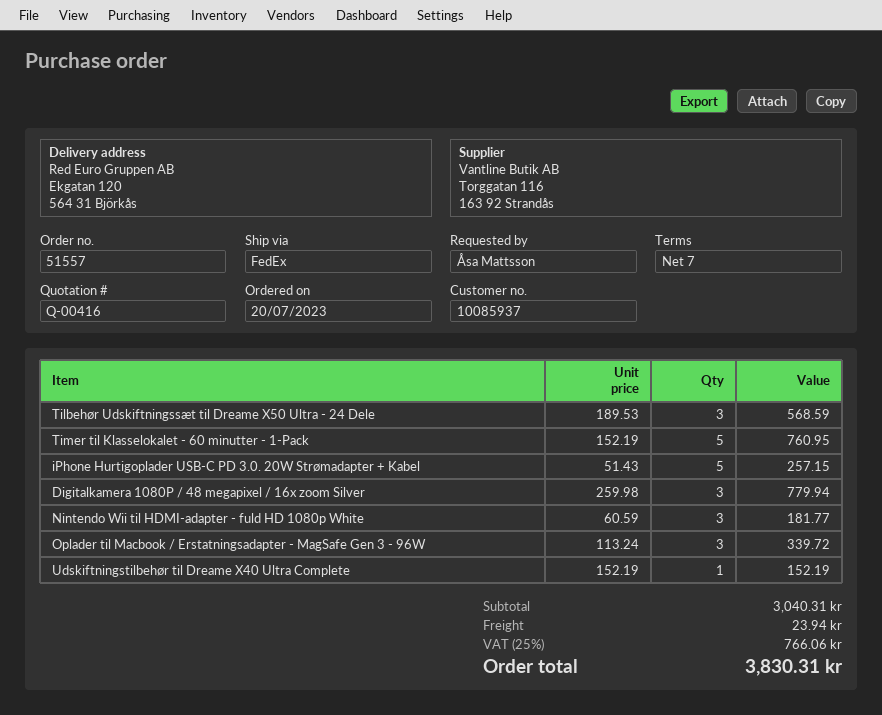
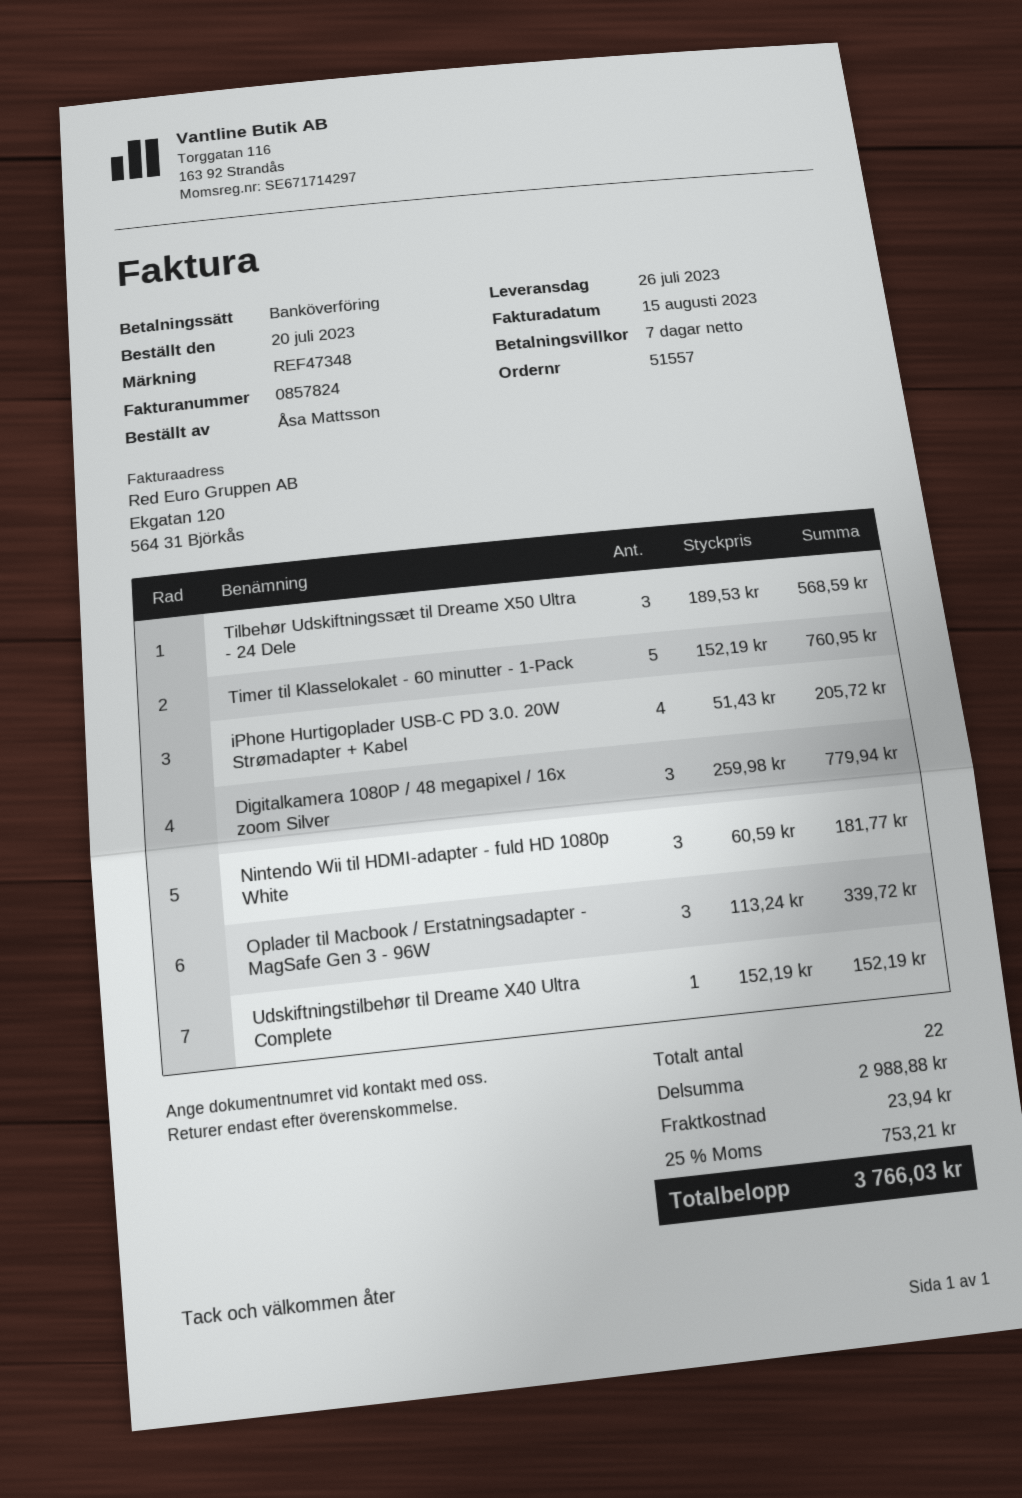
iPhone Hurtigoplader USB-C PD 3.0. 20W Strømadapter + Kabel: 5 x 51.43 = 257.15 -> 4 x 51.43 = 205.72
subtotal: 3040.31 -> 2988.88
tax: 25% = 766.06 -> 25% = 753.21
total: 3830.31 -> 3766.03

